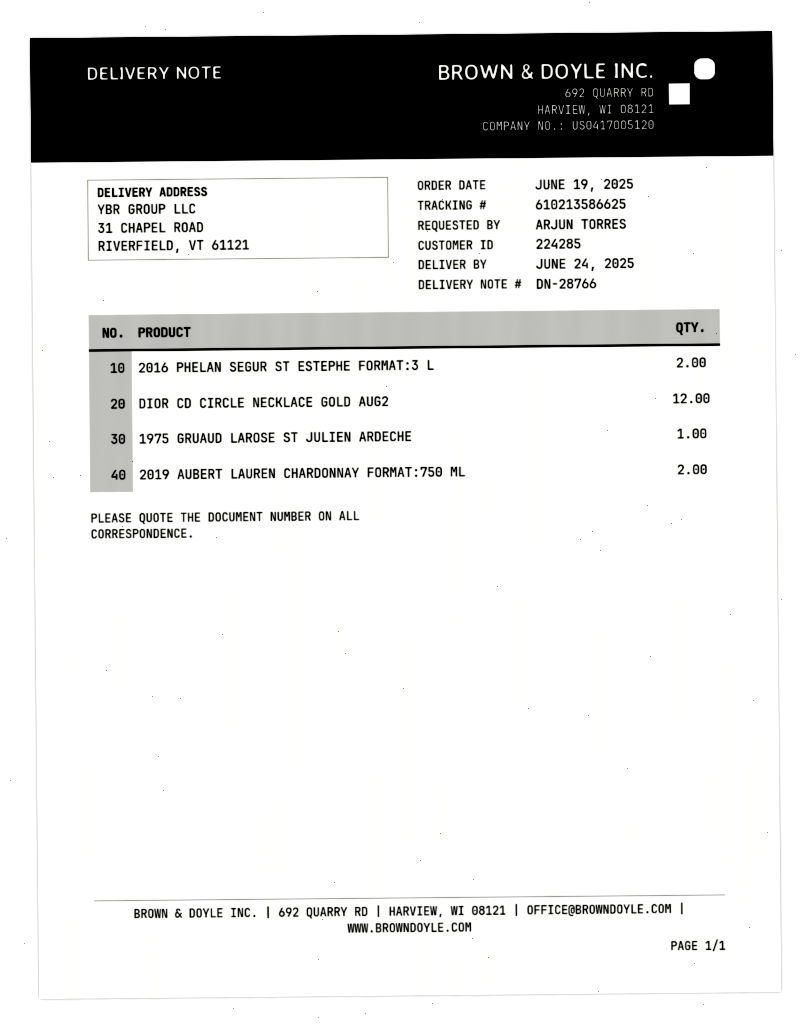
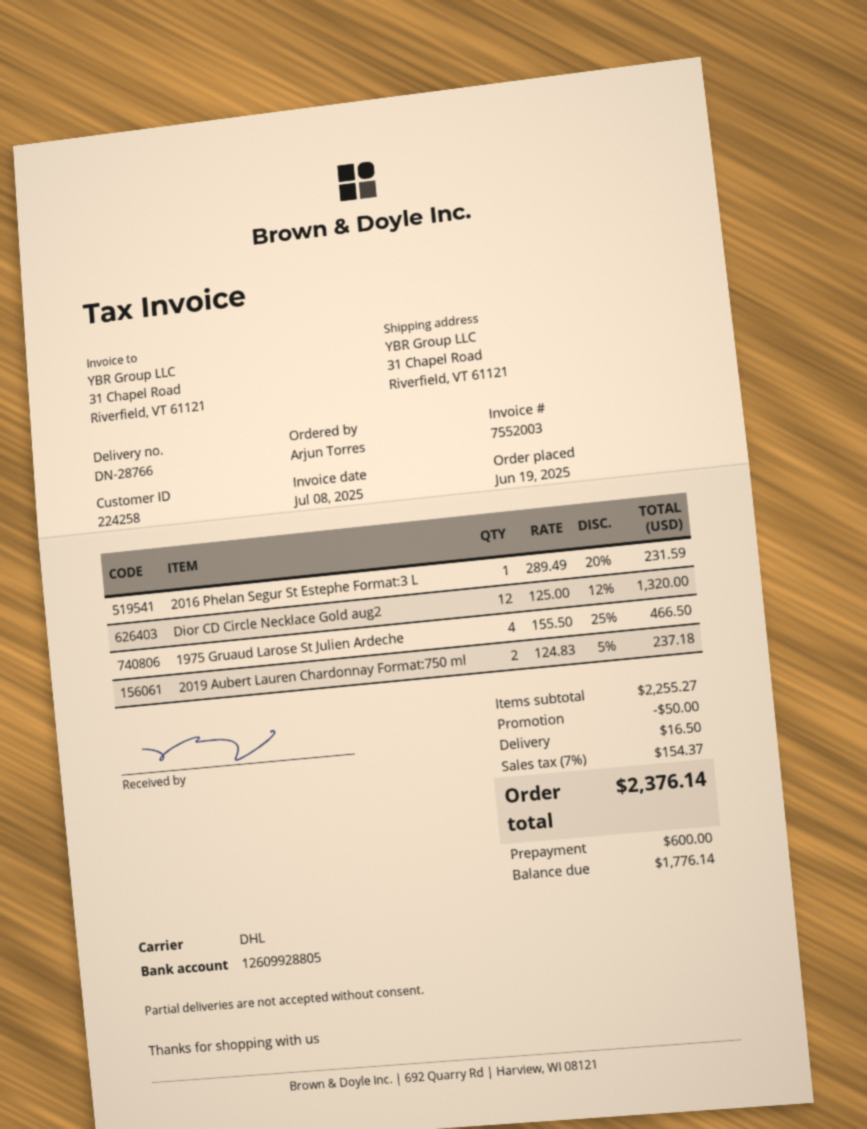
customer number: 224285 -> 224258
2016 PHELAN SEGUR ST ESTEPHE FORMAT:3 L: 2 -> 1
1975 GRUAUD LAROSE ST JULIEN ARDECHE: 1 -> 4

